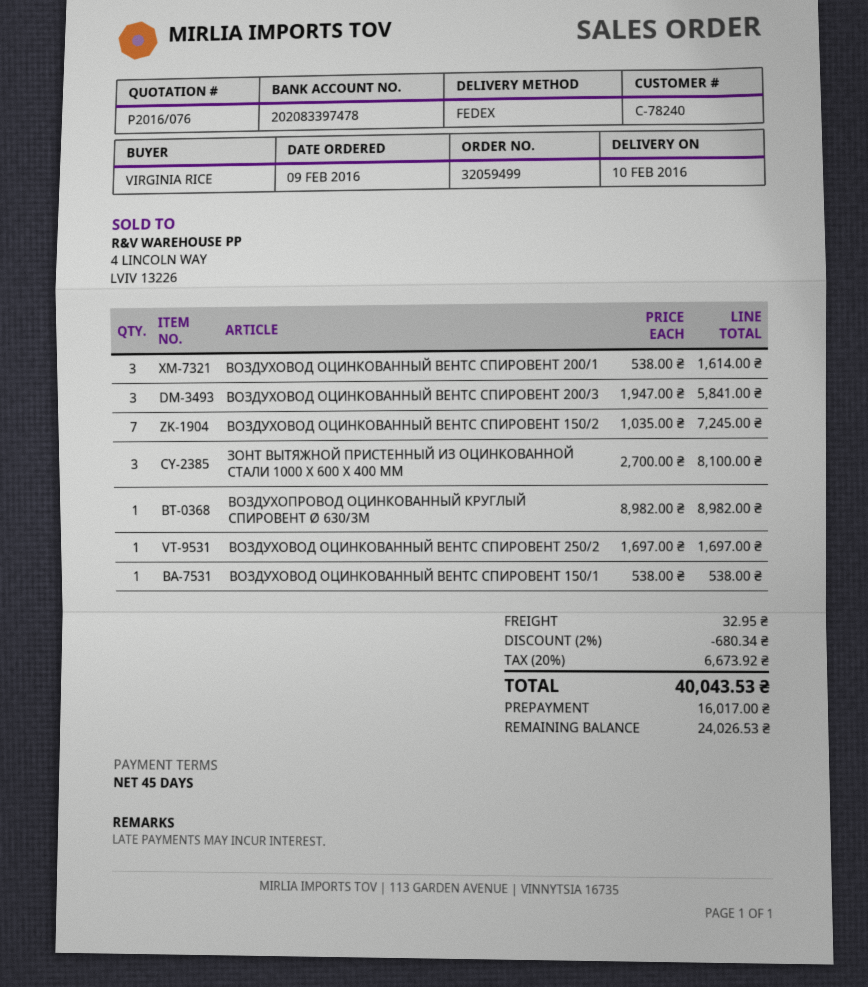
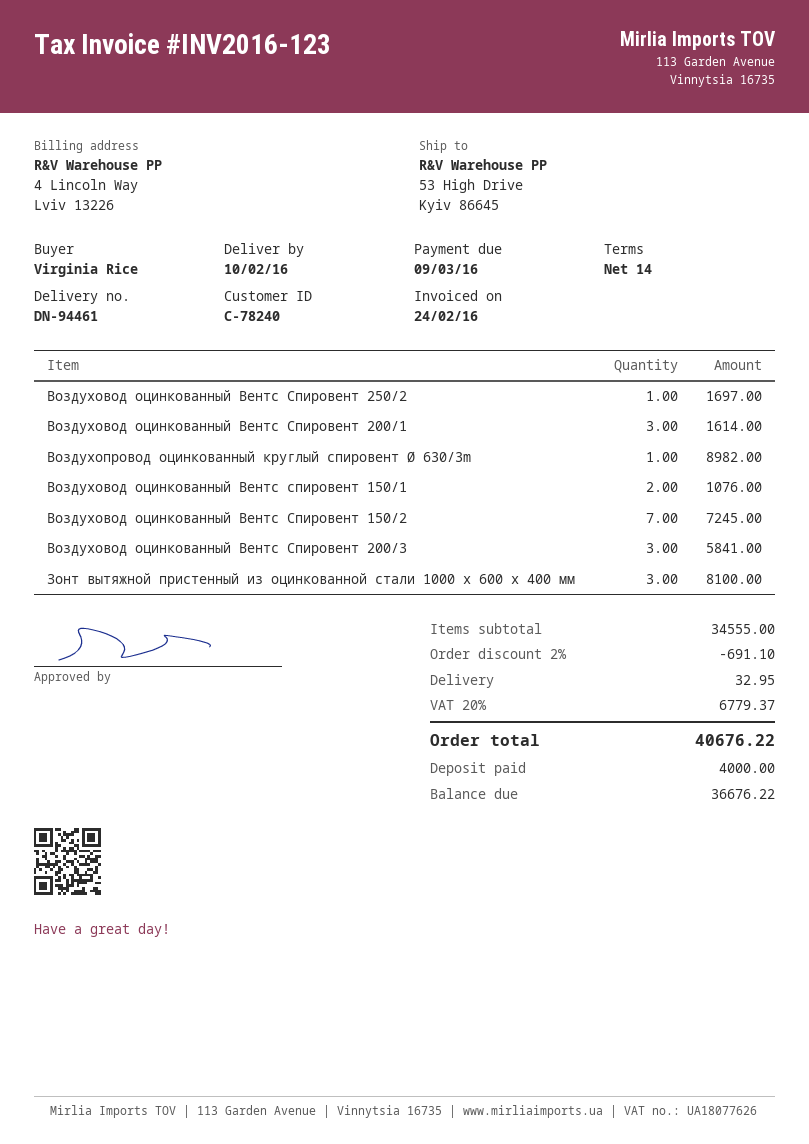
payment terms: 45 days -> 14 days
ВОЗДУХОВОД ОЦИНКОВАННЫЙ ВЕНТС СПИРОВЕНТ 150/1: 1 for 538.00 -> 2 for 1076.00
discount: 2% = 680.34 -> 2% = 691.10
tax: 20% = 6673.92 -> 20% = 6779.37
total: 40043.53 -> 40676.22
deposit: 16017.00 -> 4000.00
balance: 24026.53 -> 36676.22

